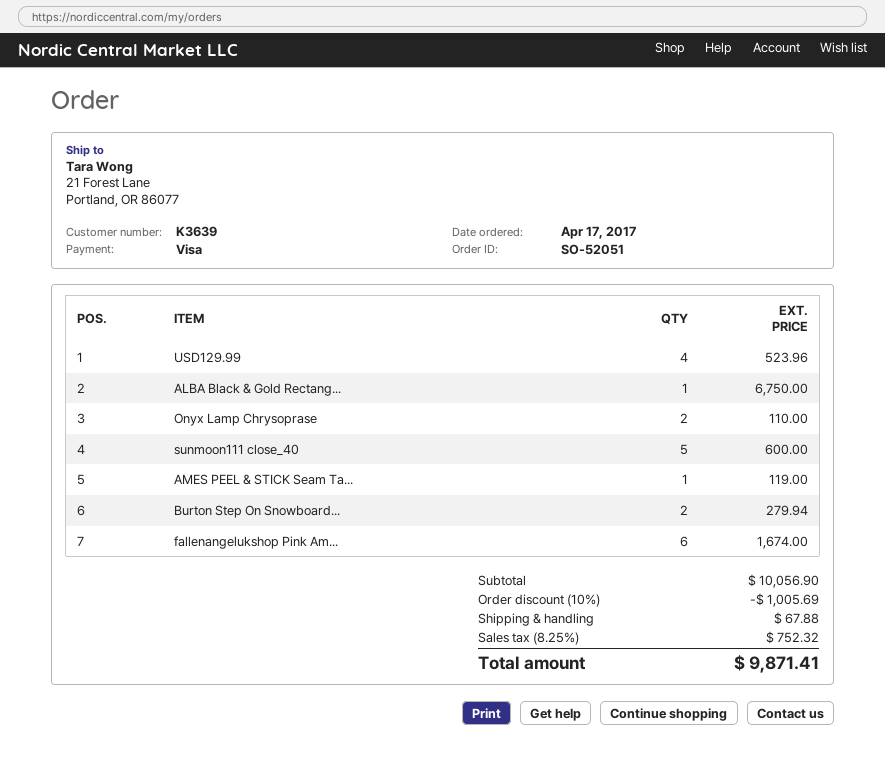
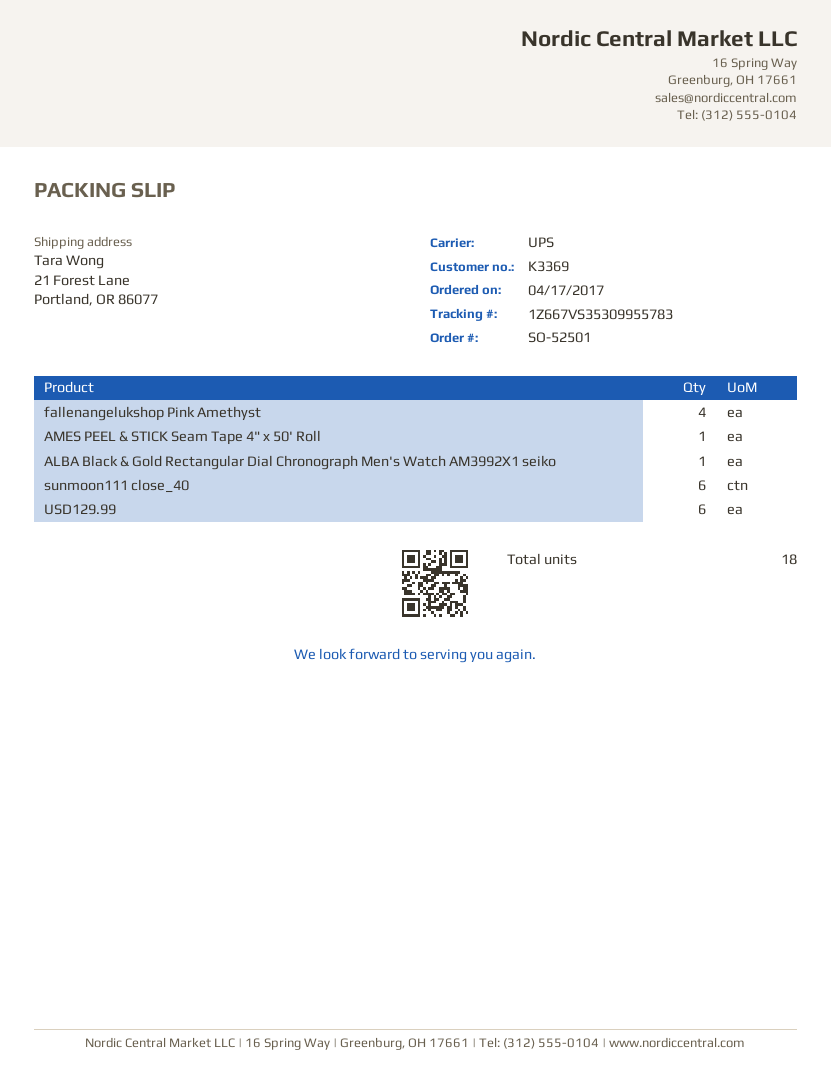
order number: SO-52051 -> SO-52501
customer number: K3639 -> K3369
USD129.99: 4 -> 6
Onyx Lamp Chrysoprase: 2 -> none
sunmoon111 close_40: 5 -> 6
Burton Step On Snowboard...: 2 -> none
fallenangelukshop Pink Am...: 6 -> 4

